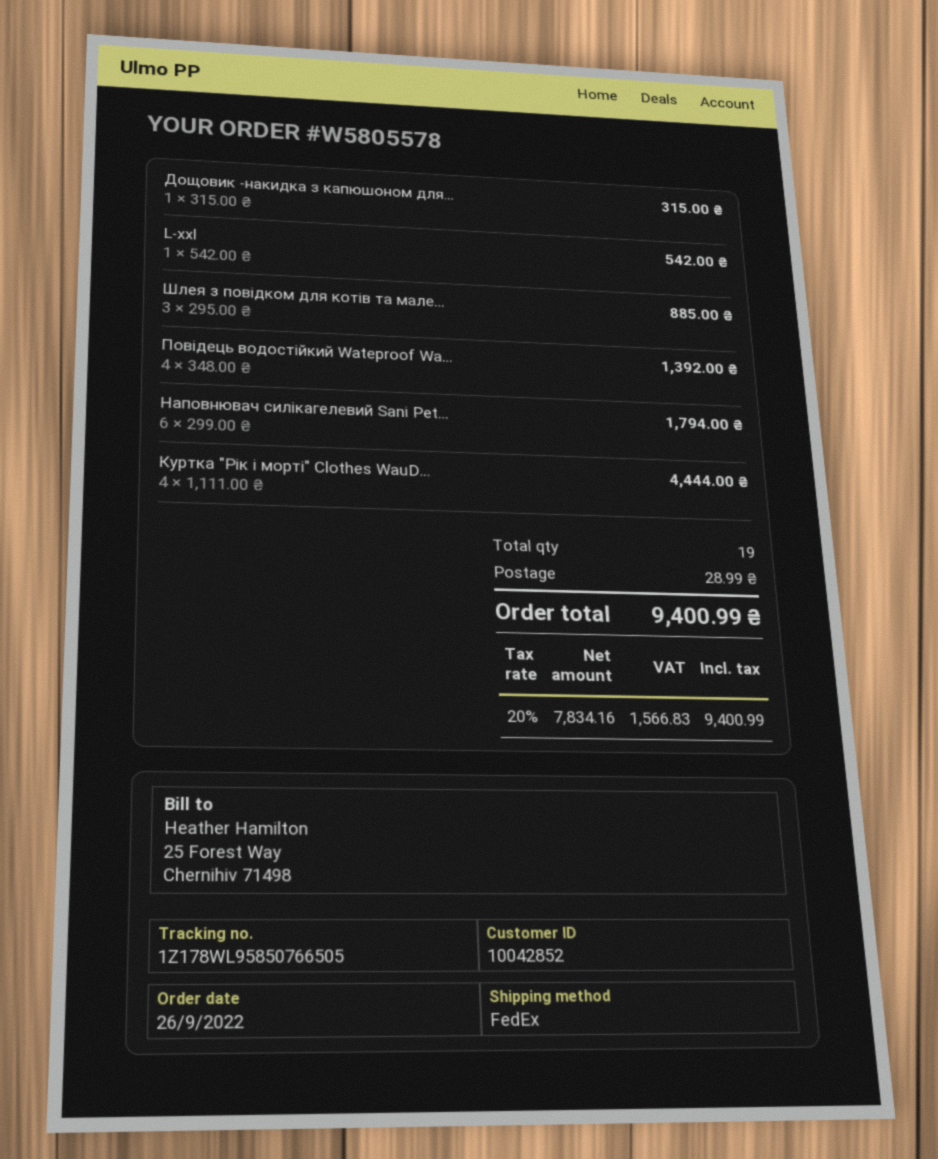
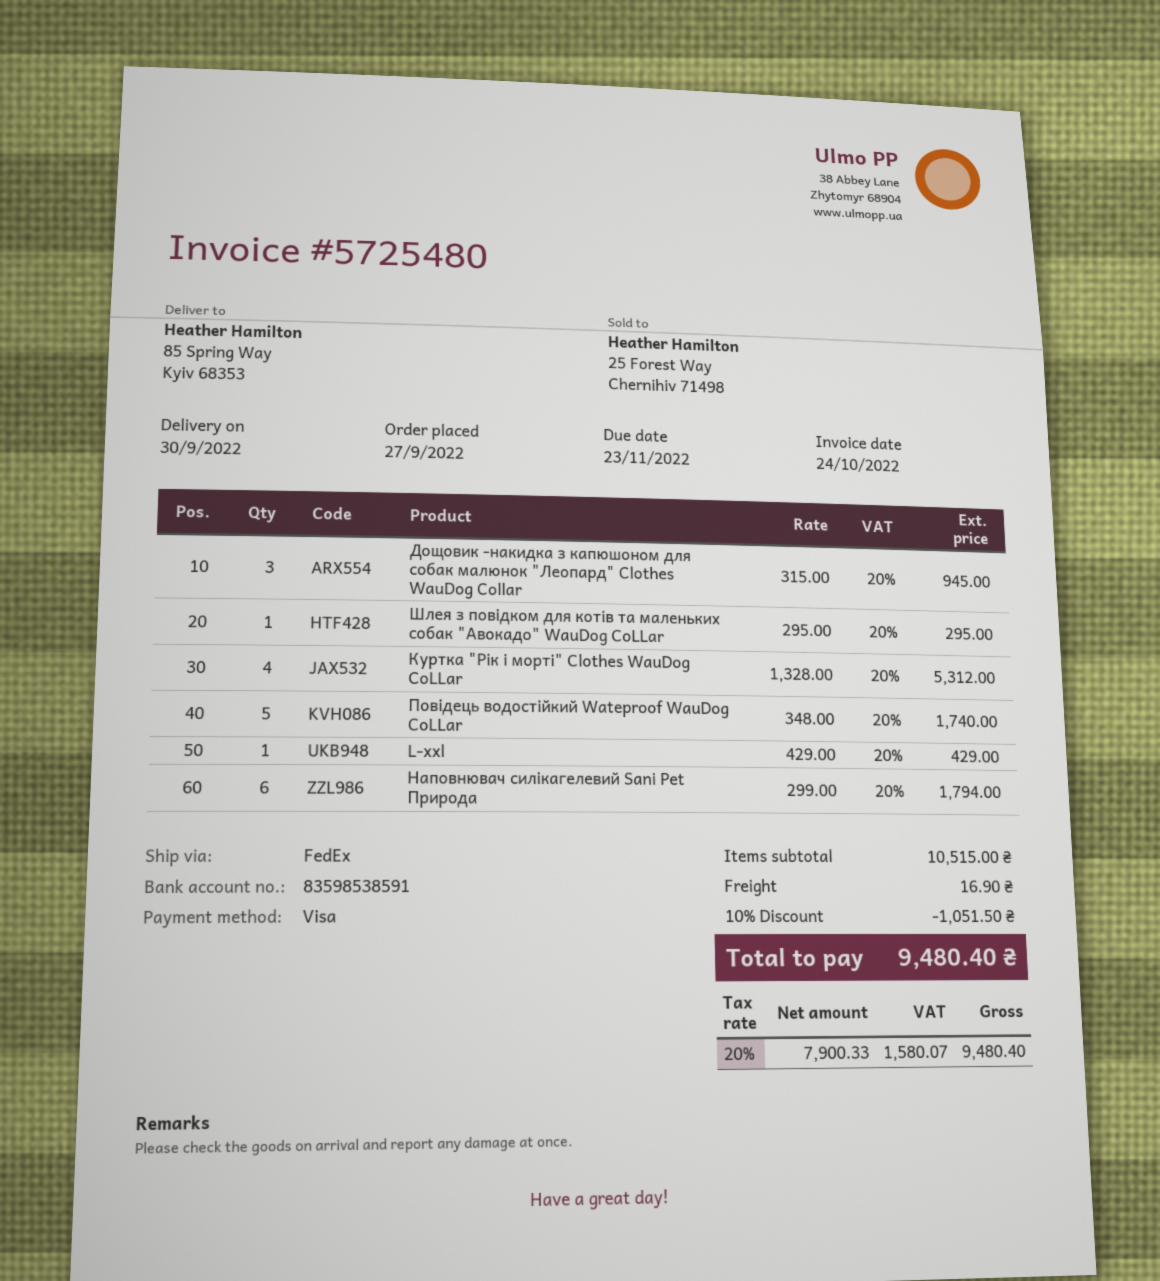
order date: 2022-09-26 -> 2022-09-27
Дощовик -накидка з капюшоном для...: 1 x 315.00 = 315.00 -> 3 x 315.00 = 945.00
L-xxl: 1 x 542.00 = 542.00 -> 1 x 429.00 = 429.00
Шлея з повідком для котів та мале...: 3 x 295.00 = 885.00 -> 1 x 295.00 = 295.00
Повідець водостійкий Wateproof Wa...: 4 x 348.00 = 1392.00 -> 5 x 348.00 = 1740.00
Куртка "Рік і морті" Clothes WauD...: 4 x 1111.00 = 4444.00 -> 4 x 1328.00 = 5312.00
discount: none -> 10% = 1051.50
shipping: 28.99 -> 16.90
net: 7834.16 -> 7900.33
tax: 20% = 1566.83 -> 20% = 1580.07
total: 9400.99 -> 9480.40

